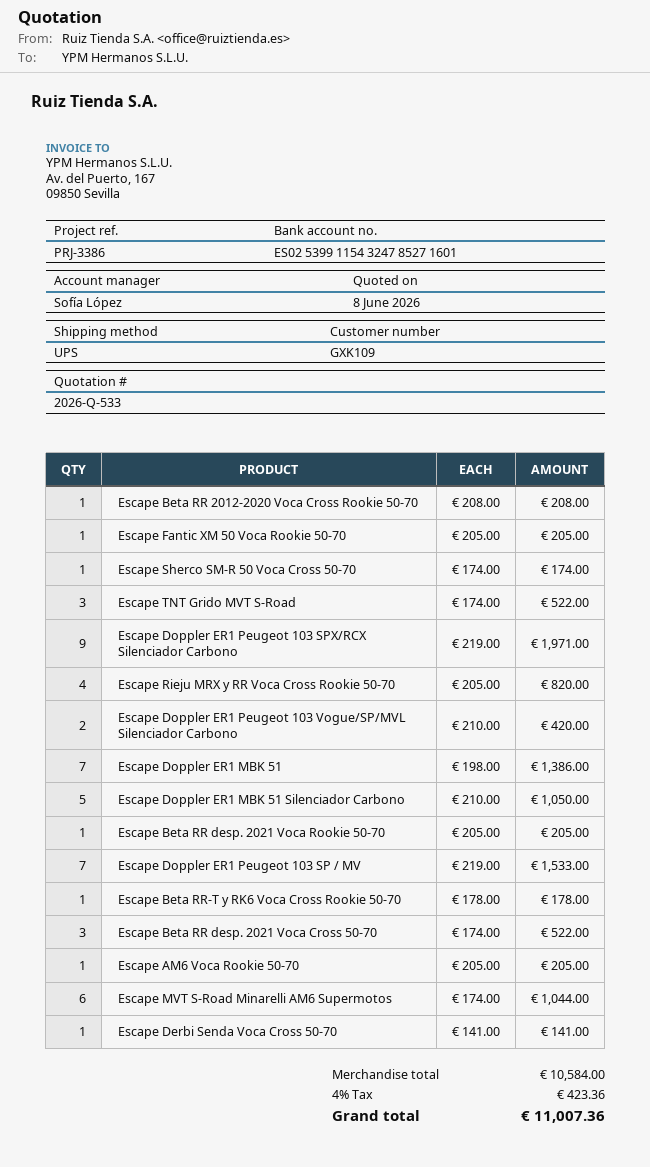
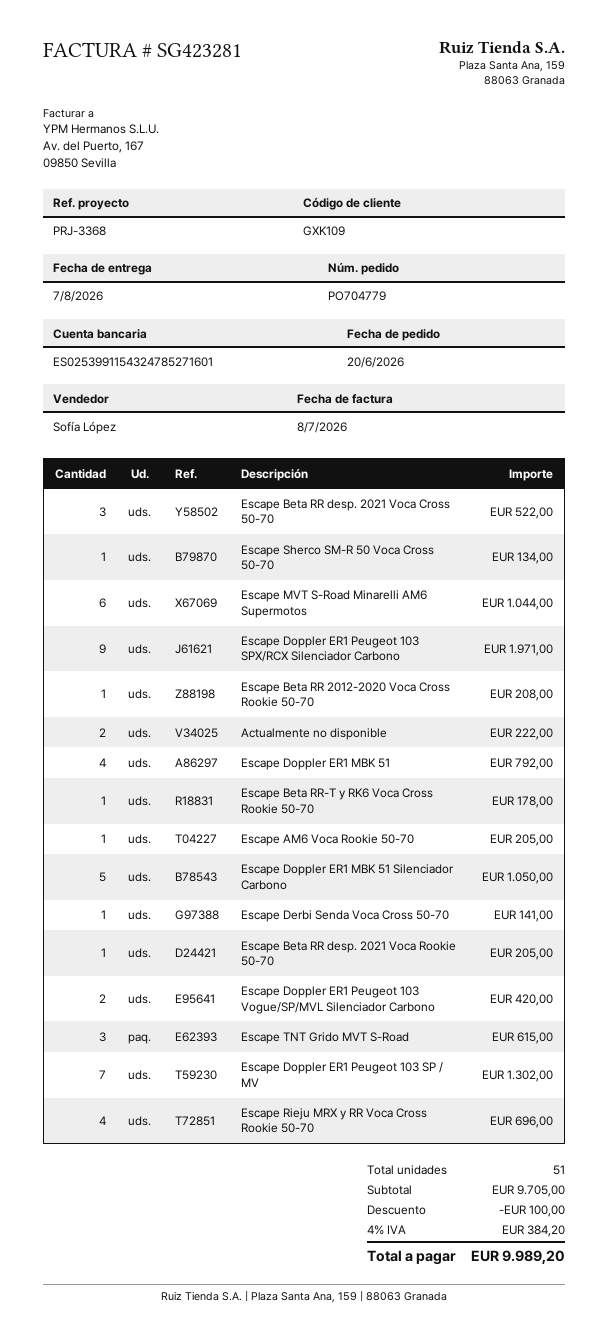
reference: PRJ-3386 -> PRJ-3368
Escape Fantic XM 50 Voca Rookie 50-70: 1 for 205.00 -> none
Escape Sherco SM-R 50 Voca Cross 50-70: 1 for 174.00 -> 1 for 134.00
Escape TNT Grido MVT S-Road: 3 for 522.00 -> 3 for 615.00
Escape Rieju MRX y RR Voca Cross Rookie 50-70: 4 for 820.00 -> 4 for 696.00
Escape Doppler ER1 MBK 51: 7 for 1386.00 -> 4 for 792.00
Escape Doppler ER1 Peugeot 103 SP / MV: 7 for 1533.00 -> 7 for 1302.00
Actualmente no disponible: none -> 2 for 222.00
subtotal: 10584.00 -> 9705.00
discount: none -> 100.00
tax: 4% = 423.36 -> 4% = 384.20
total: 11007.36 -> 9989.20

